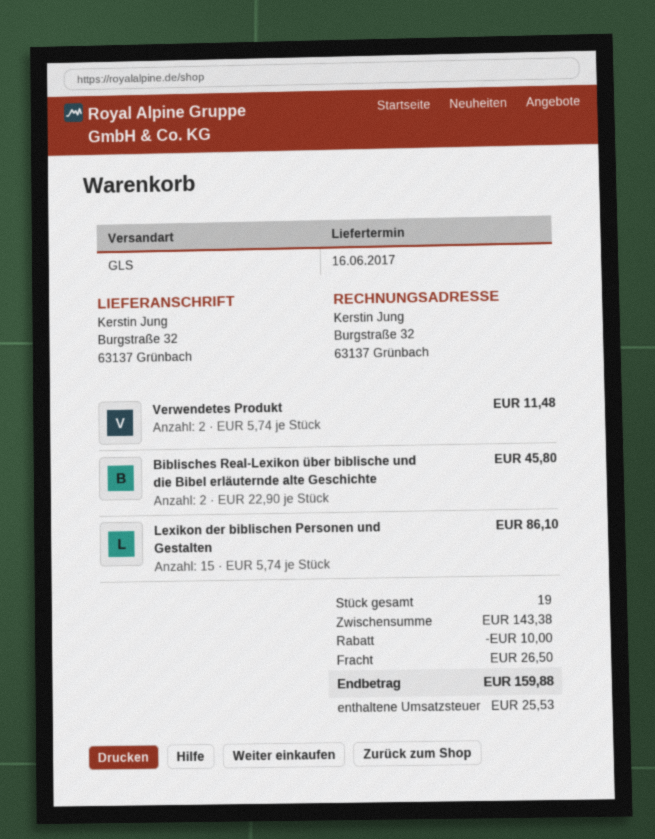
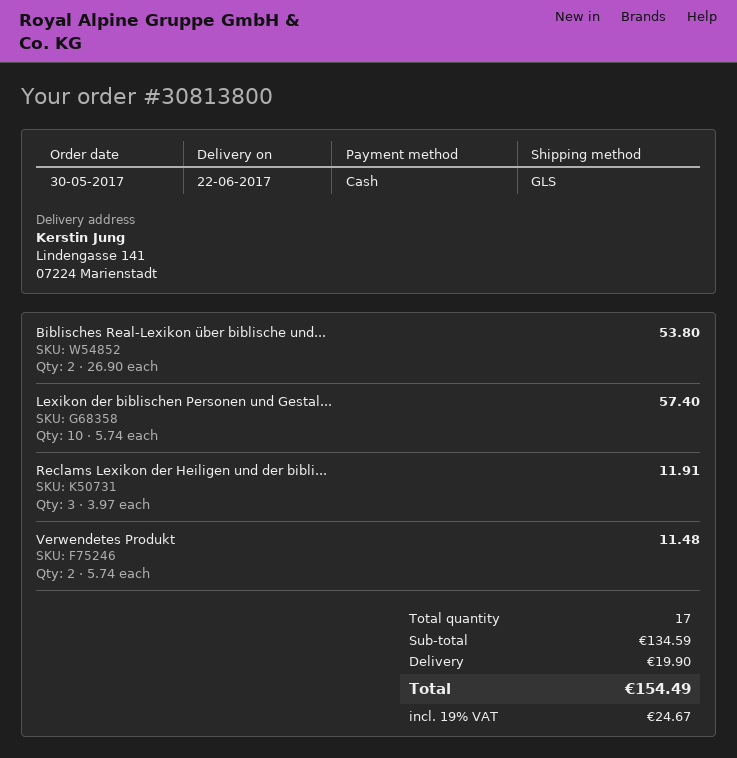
delivery date: 2017-06-16 -> 2017-06-22
ship to: Burgstraße 32, 63137 Grünbach -> Lindengasse 141, 07224 Marienstadt
Biblisches Real-Lexikon über biblische und die Bibel erläuternde alte Geschichte: 2 x 22.90 = 45.80 -> 2 x 26.90 = 53.80
Lexikon der biblischen Personen und Gestalten: 15 x 5.74 = 86.10 -> 10 x 5.74 = 57.40
Reclams Lexikon der Heiligen und der bibli...: none -> 3 x 3.97 = 11.91
total quantity: 19 -> 17
subtotal: 143.38 -> 134.59
discount: 10.00 -> none
shipping: 26.50 -> 19.90
tax: 25.53 -> 24.67
total: 159.88 -> 154.49

